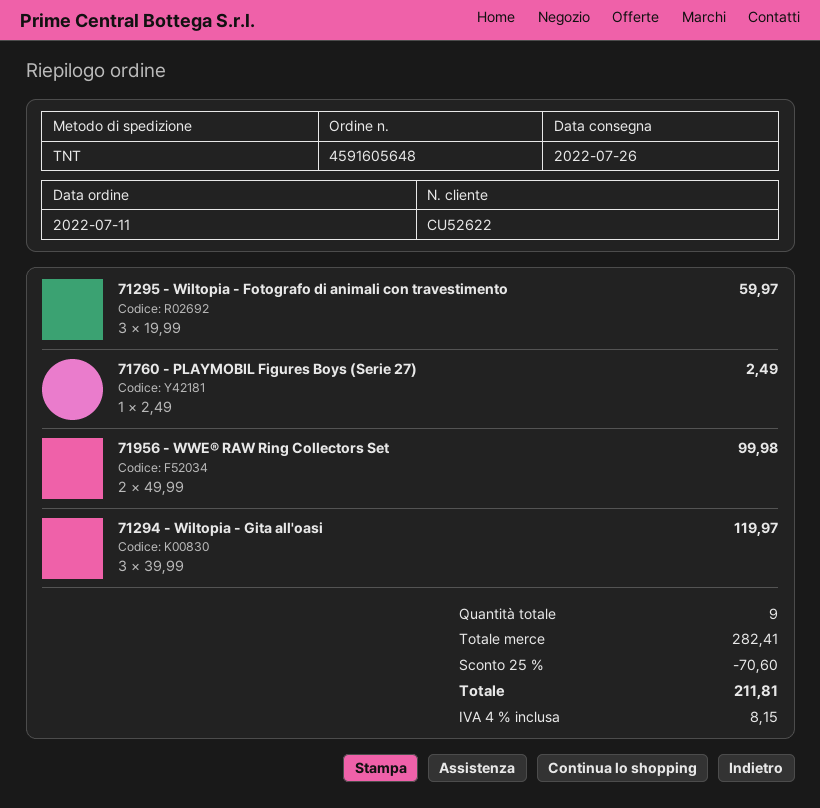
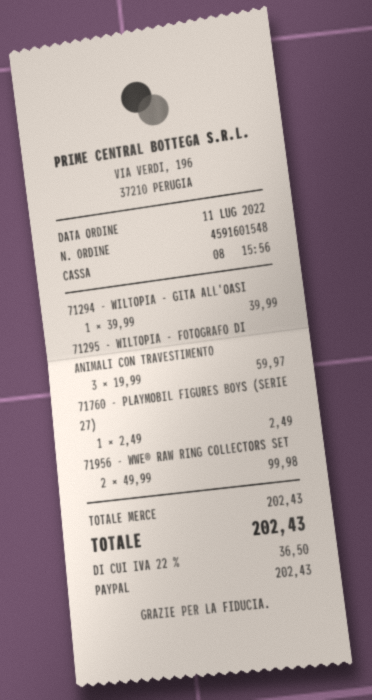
order number: 4591605648 -> 4591601548
71294 - Wiltopia - Gita all'oasi: 3 x 39.99 = 119.97 -> 1 x 39.99 = 39.99
subtotal: 282.41 -> 202.43
discount: 25% = 70.60 -> none
tax: 4% = 8.15 -> 22% = 36.50
total: 211.81 -> 202.43

